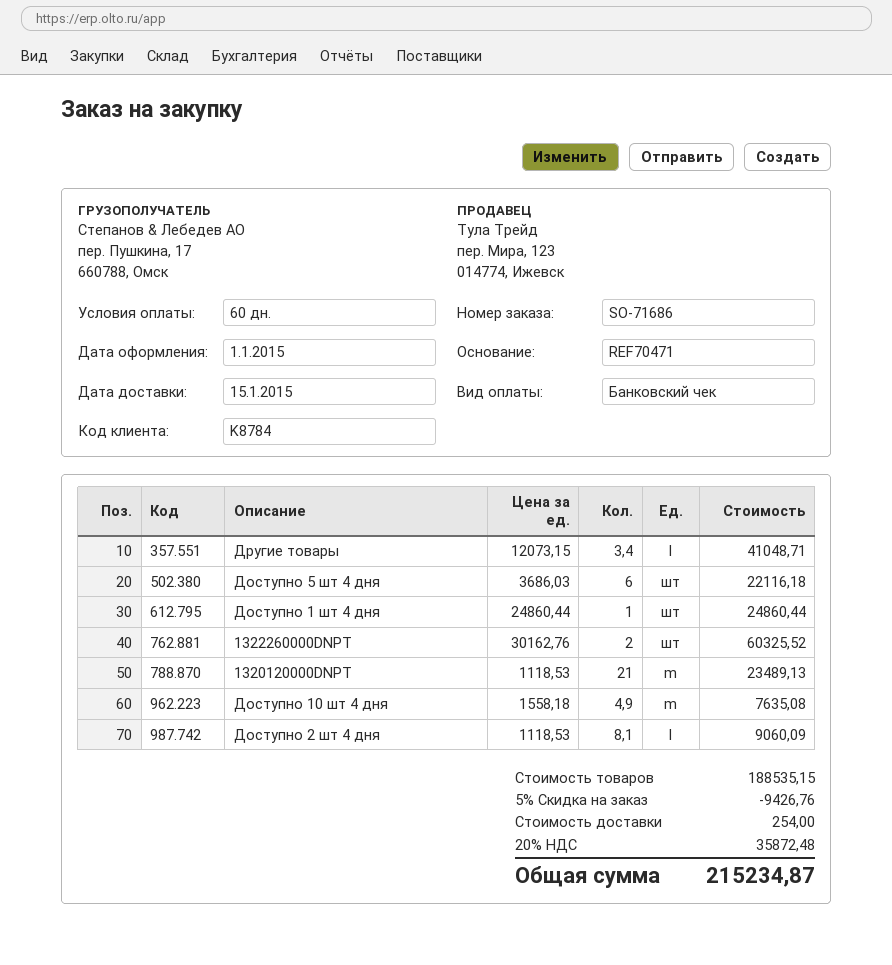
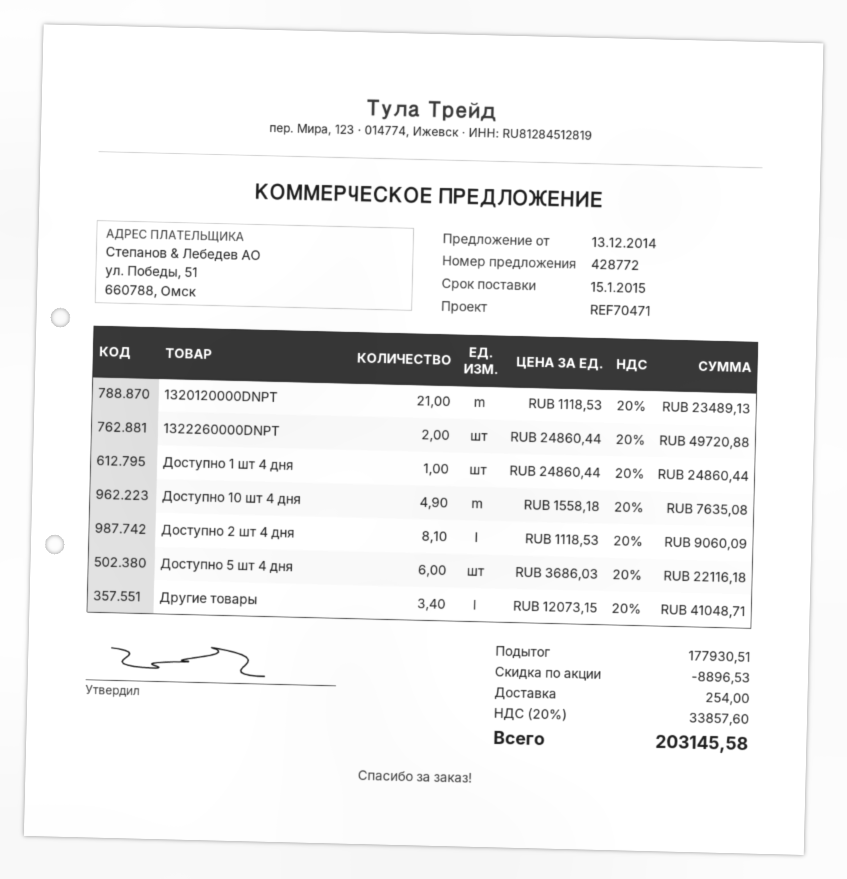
1322260000DNPT: 2 x 30162.76 = 60325.52 -> 2 x 24860.44 = 49720.88
subtotal: 188535.15 -> 177930.51
discount: 9426.76 -> 8896.53
tax: 20% = 35872.48 -> 20% = 33857.60
total: 215234.87 -> 203145.58

